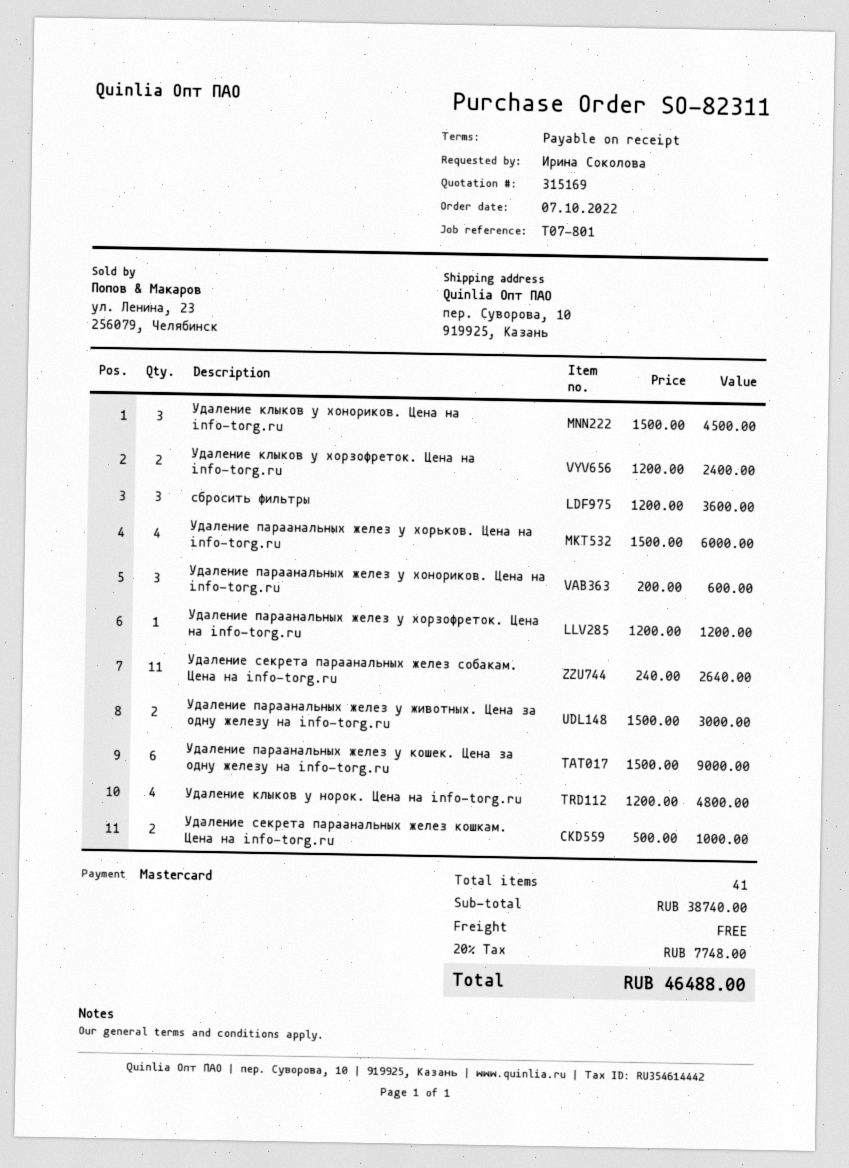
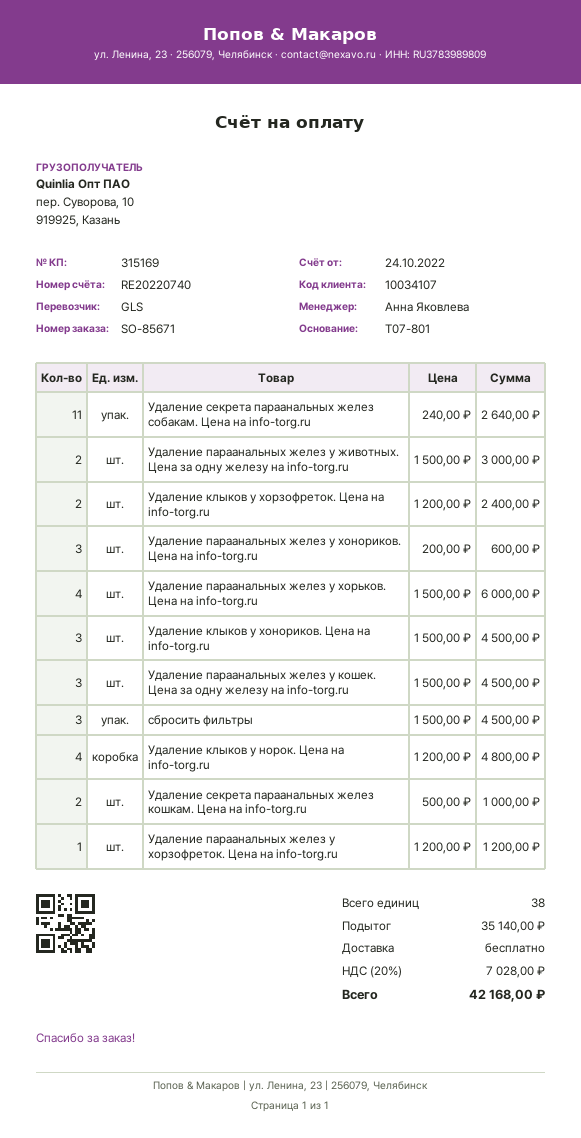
order number: SO-82311 -> SO-85671
сбросить фильтры: 3 x 1200.00 = 3600.00 -> 3 x 1500.00 = 4500.00
Удаление параанальных желез у кошек. Цена за одну железу на info-torg.ru: 6 x 1500.00 = 9000.00 -> 3 x 1500.00 = 4500.00
total quantity: 41 -> 38
subtotal: 38740.00 -> 35140.00
tax: 20% = 7748.00 -> 20% = 7028.00
total: 46488.00 -> 42168.00

